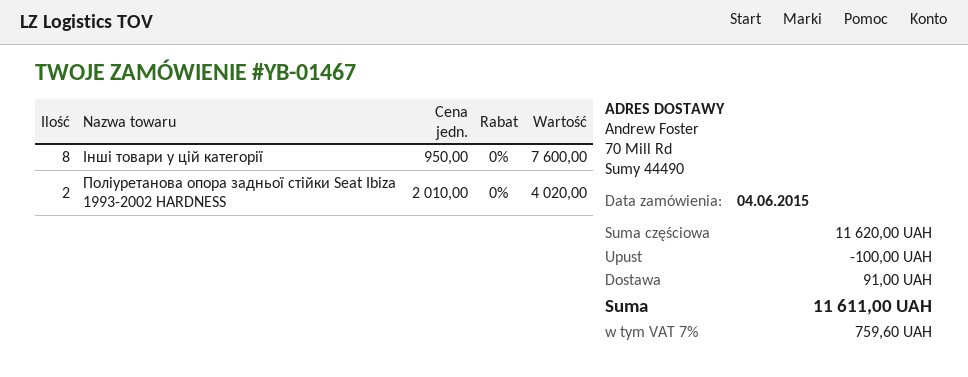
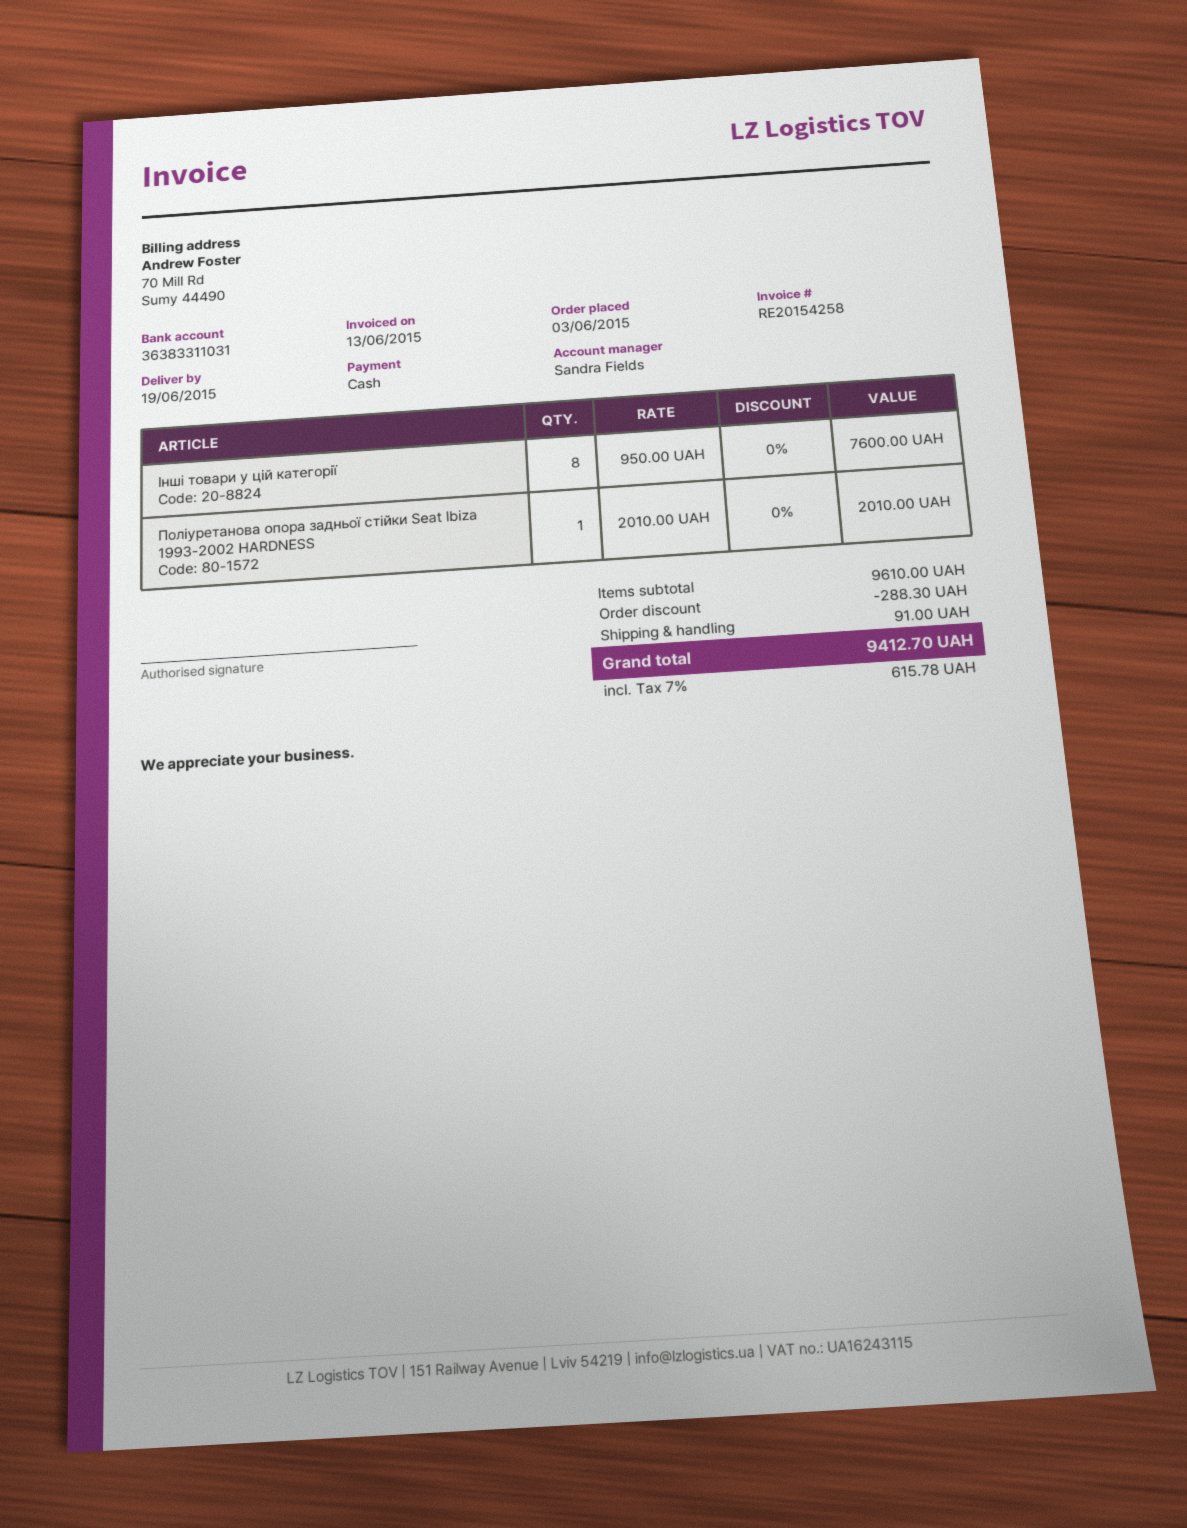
order date: 2015-06-04 -> 2015-06-03
Поліуретанова опора задньої стійки Seat Ibiza 1993-2002 HARDNESS: 2 x 2010.00 = 4020.00 -> 1 x 2010.00 = 2010.00
subtotal: 11620.00 -> 9610.00
discount: 100.00 -> 288.30
tax: 7% = 759.60 -> 7% = 615.78
total: 11611.00 -> 9412.70

